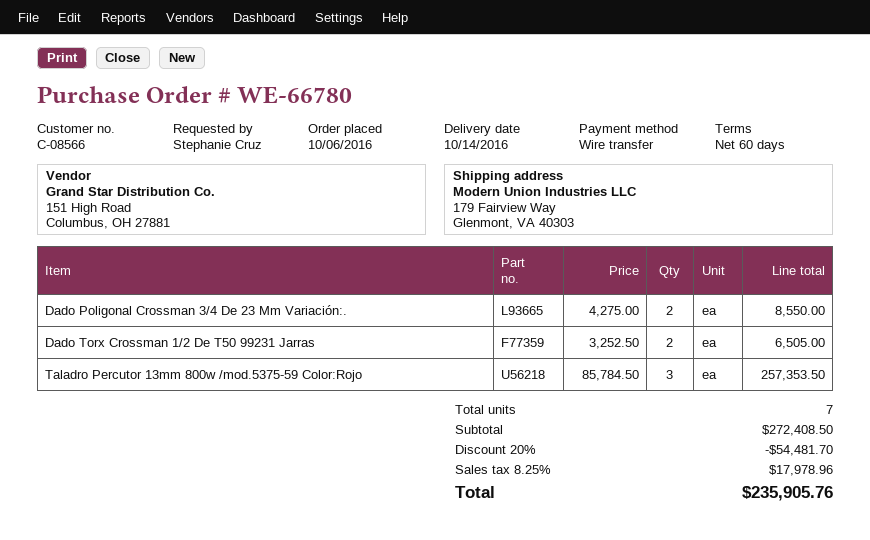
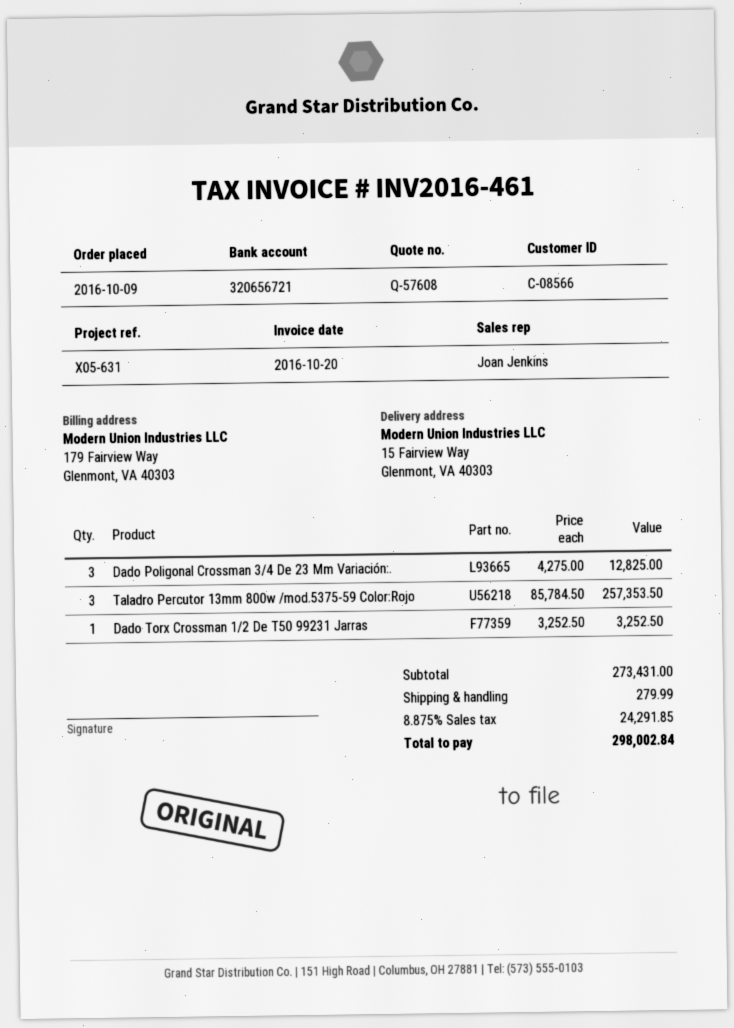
order date: 2016-10-06 -> 2016-10-09
ship to: 179 Fairview Way, Glenmont, VA 40303 -> 15 Fairview Way, Glenmont, VA 40303
Dado Poligonal Crossman 3/4 De 23 Mm Variación:.: 2 x 4275.00 = 8550.00 -> 3 x 4275.00 = 12825.00
Dado Torx Crossman 1/2 De T50 99231 Jarras: 2 x 3252.50 = 6505.00 -> 1 x 3252.50 = 3252.50
subtotal: 272408.50 -> 273431.00
discount: 20% = 54481.70 -> none
shipping: none -> 279.99
tax: 8.25% = 17978.96 -> 8.875% = 24291.85
total: 235905.76 -> 298002.84

